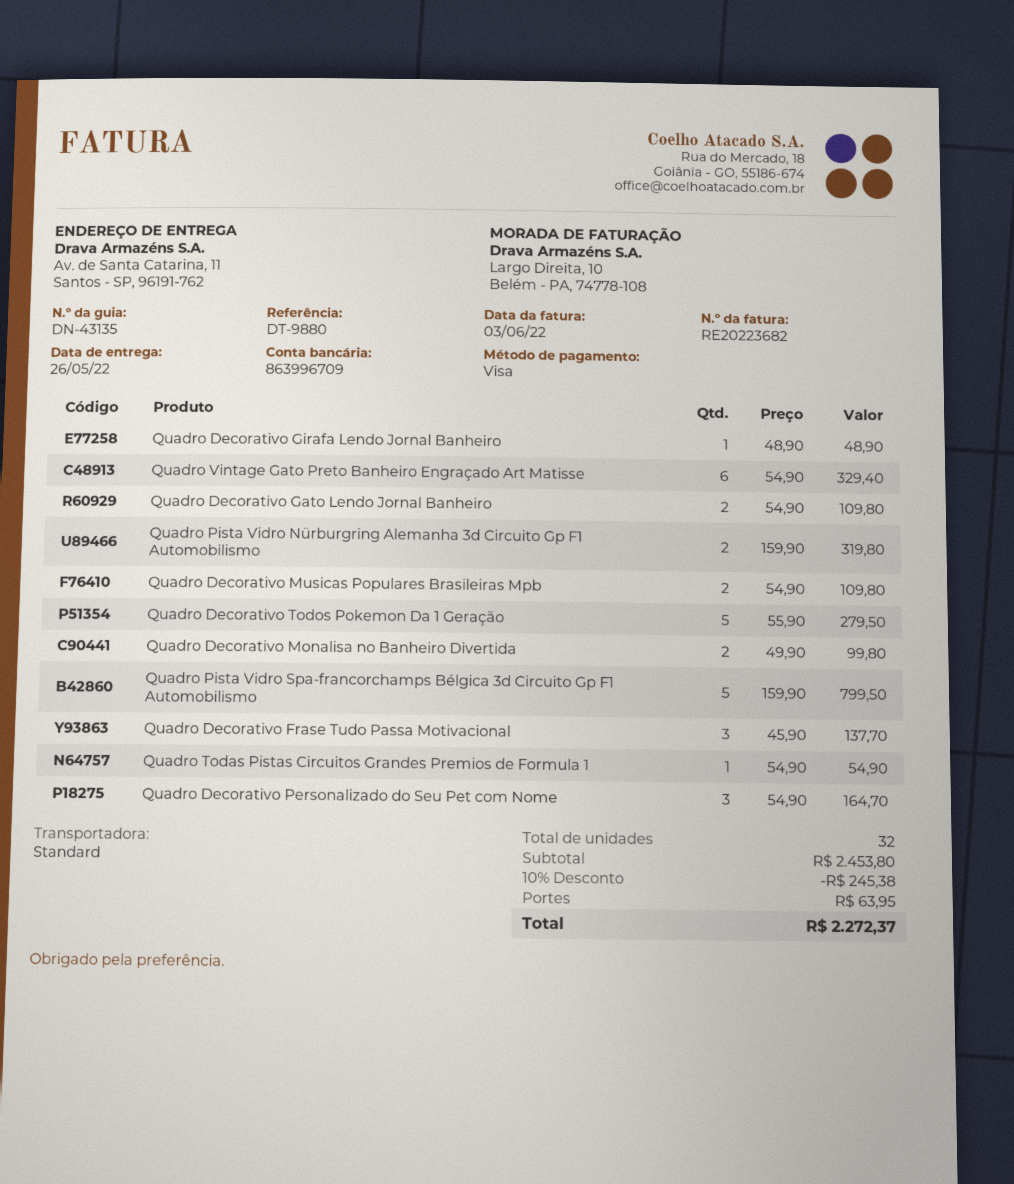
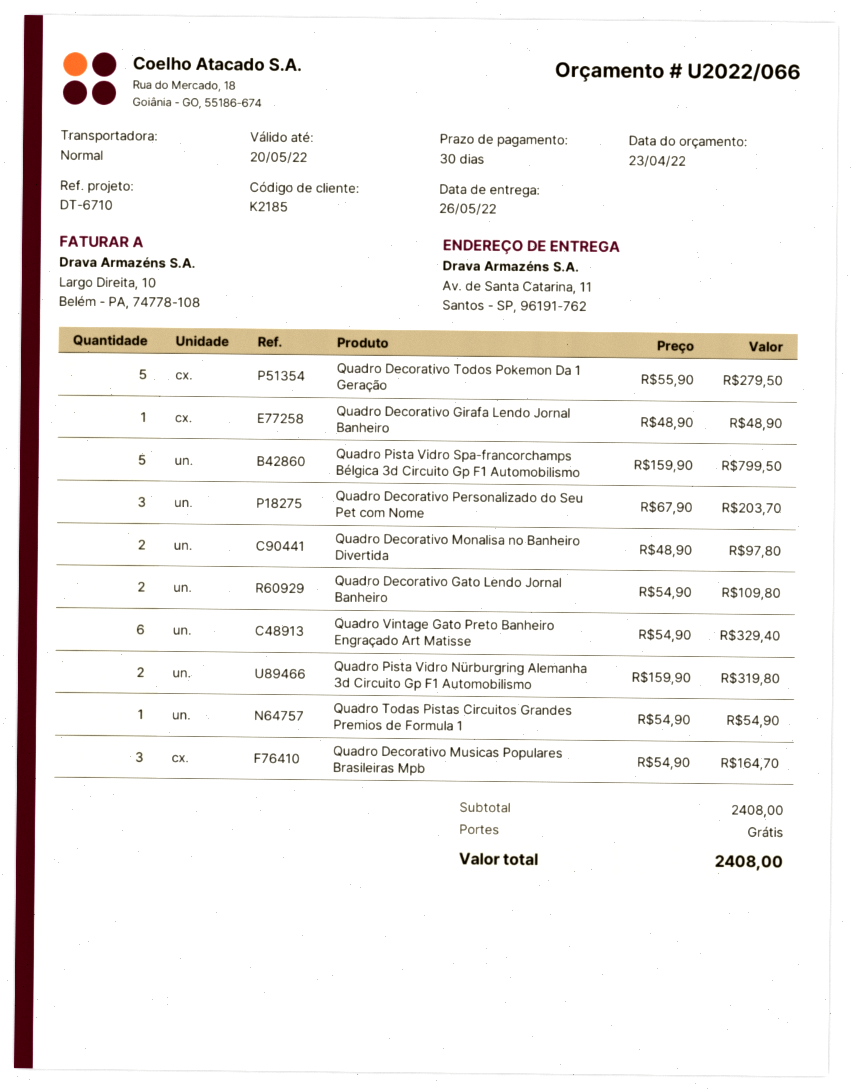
reference: DT-9880 -> DT-6710
Quadro Decorativo Musicas Populares Brasileiras Mpb: 2 x 54.90 = 109.80 -> 3 x 54.90 = 164.70
Quadro Decorativo Monalisa no Banheiro Divertida: 2 x 49.90 = 99.80 -> 2 x 48.90 = 97.80
Quadro Decorativo Frase Tudo Passa Motivacional: 3 x 45.90 = 137.70 -> none
Quadro Decorativo Personalizado do Seu Pet com Nome: 3 x 54.90 = 164.70 -> 3 x 67.90 = 203.70
subtotal: 2453.80 -> 2408.00
discount: 10% = 245.38 -> none
shipping: 63.95 -> 0.00
total: 2272.37 -> 2408.00

